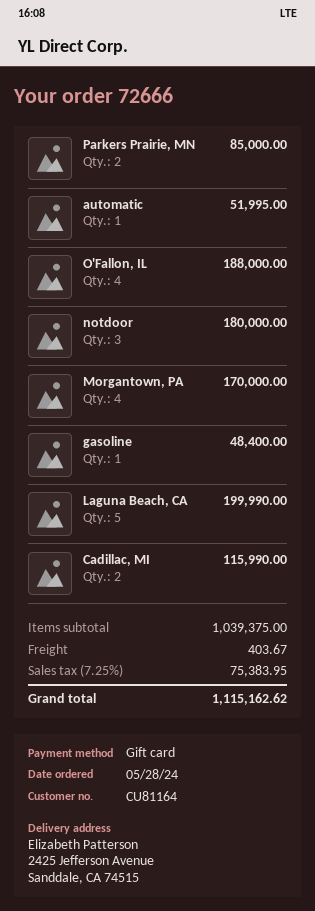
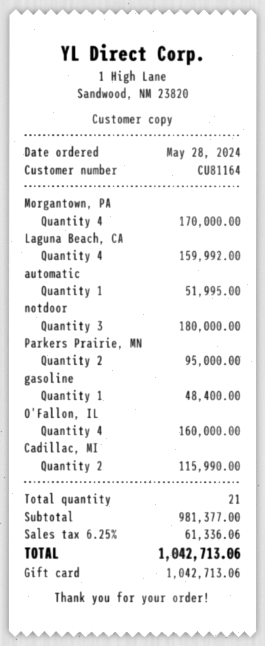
Parkers Prairie, MN: 2 for 85000.00 -> 2 for 95000.00
O'Fallon, IL: 4 for 188000.00 -> 4 for 160000.00
Laguna Beach, CA: 5 for 199990.00 -> 4 for 159992.00
subtotal: 1039375.00 -> 981377.00
shipping: 403.67 -> none
tax: 7.25% = 75383.95 -> 6.25% = 61336.06
total: 1115162.62 -> 1042713.06

